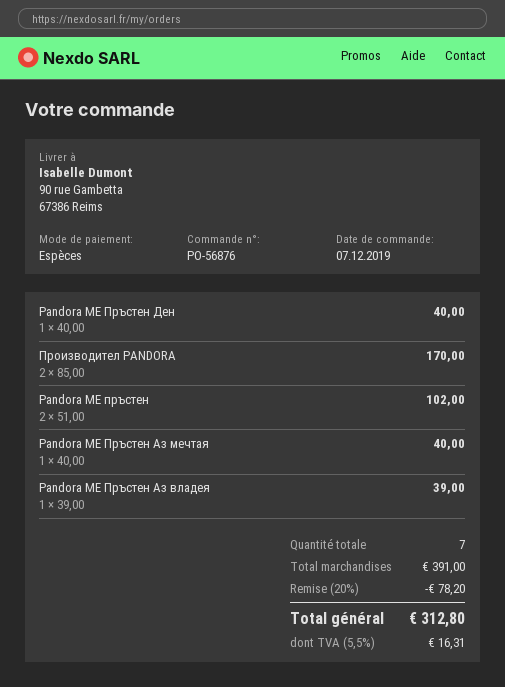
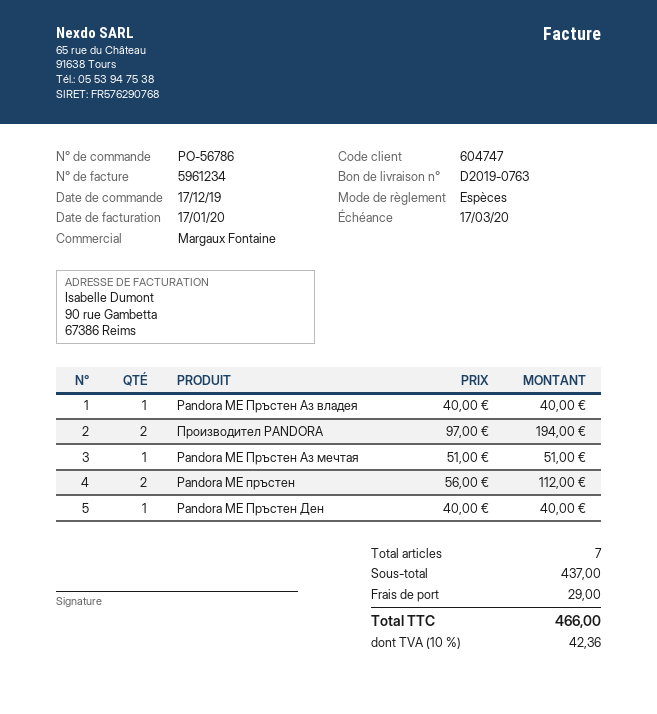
order number: PO-56876 -> PO-56786
order date: 2019-12-07 -> 2019-12-17
Производител PANDORA: 2 x 85.00 = 170.00 -> 2 x 97.00 = 194.00
Pandora ME пръстен: 2 x 51.00 = 102.00 -> 2 x 56.00 = 112.00
Pandora ME Пръстен Аз мечтая: 1 x 40.00 = 40.00 -> 1 x 51.00 = 51.00
Pandora ME Пръстен Аз владея: 1 x 39.00 = 39.00 -> 1 x 40.00 = 40.00
subtotal: 391.00 -> 437.00
discount: 20% = 78.20 -> none
shipping: none -> 29.00
tax: 5.5% = 16.31 -> 10% = 42.36
total: 312.80 -> 466.00

